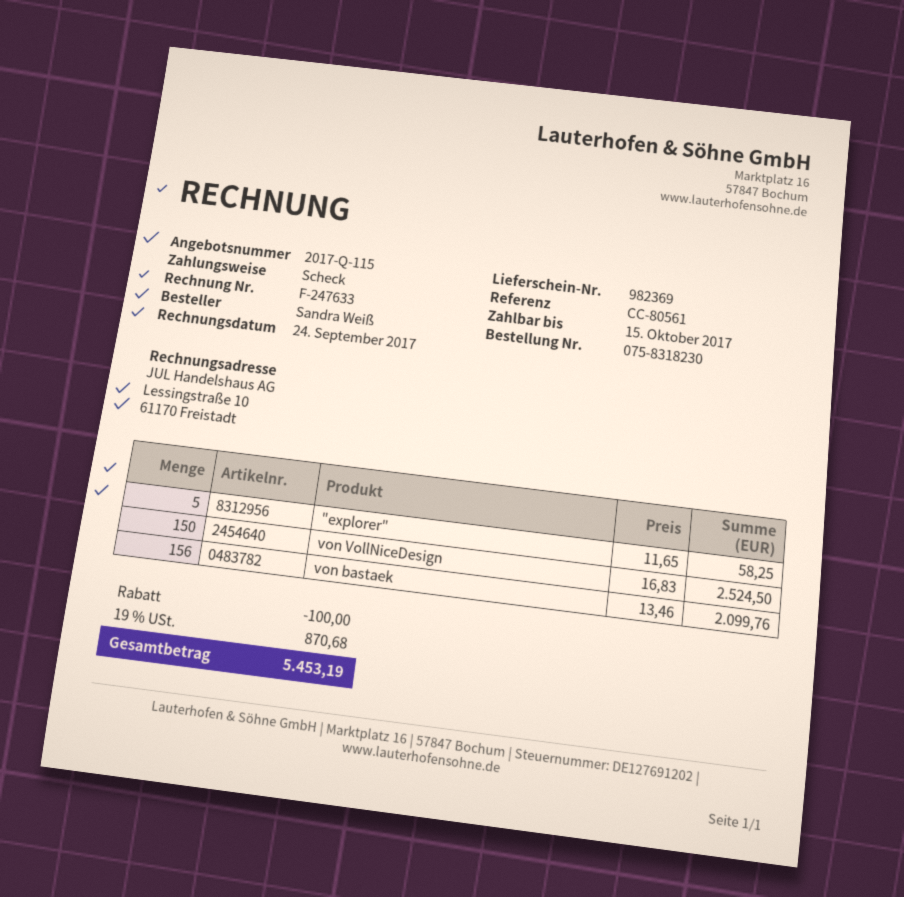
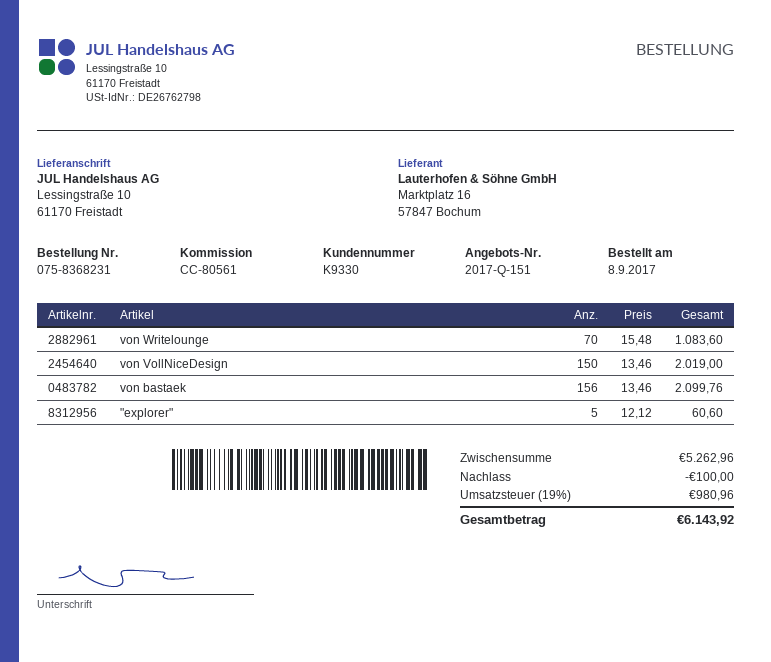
quote number: 2017-Q-115 -> 2017-Q-151
order number: 075-8318230 -> 075-8368231
"explorer": 5 x 11.65 = 58.25 -> 5 x 12.12 = 60.60
von VollNiceDesign: 150 x 16.83 = 2524.50 -> 150 x 13.46 = 2019.00
von Writelounge: none -> 70 x 15.48 = 1083.60
tax: 19% = 870.68 -> 19% = 980.96
total: 5453.19 -> 6143.92

